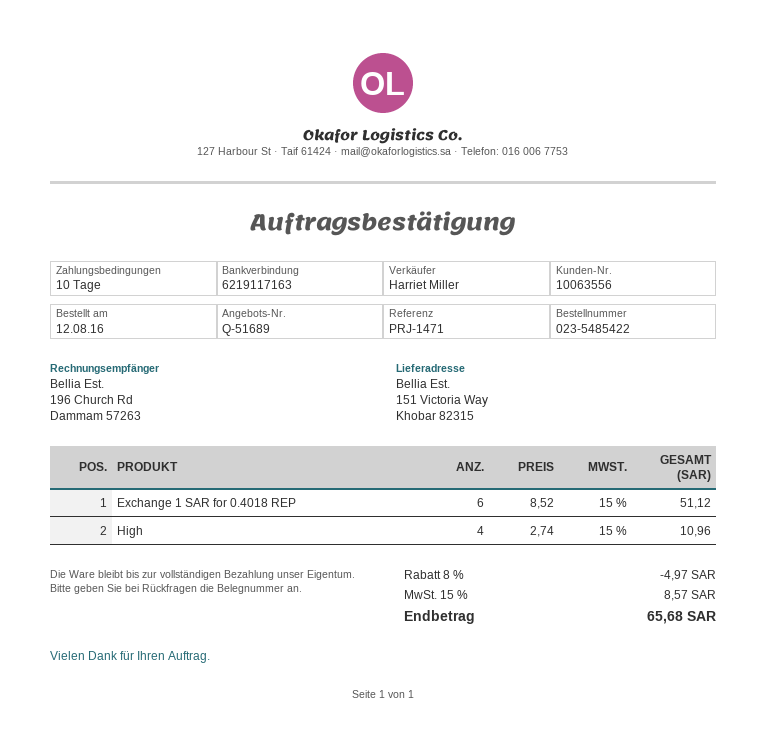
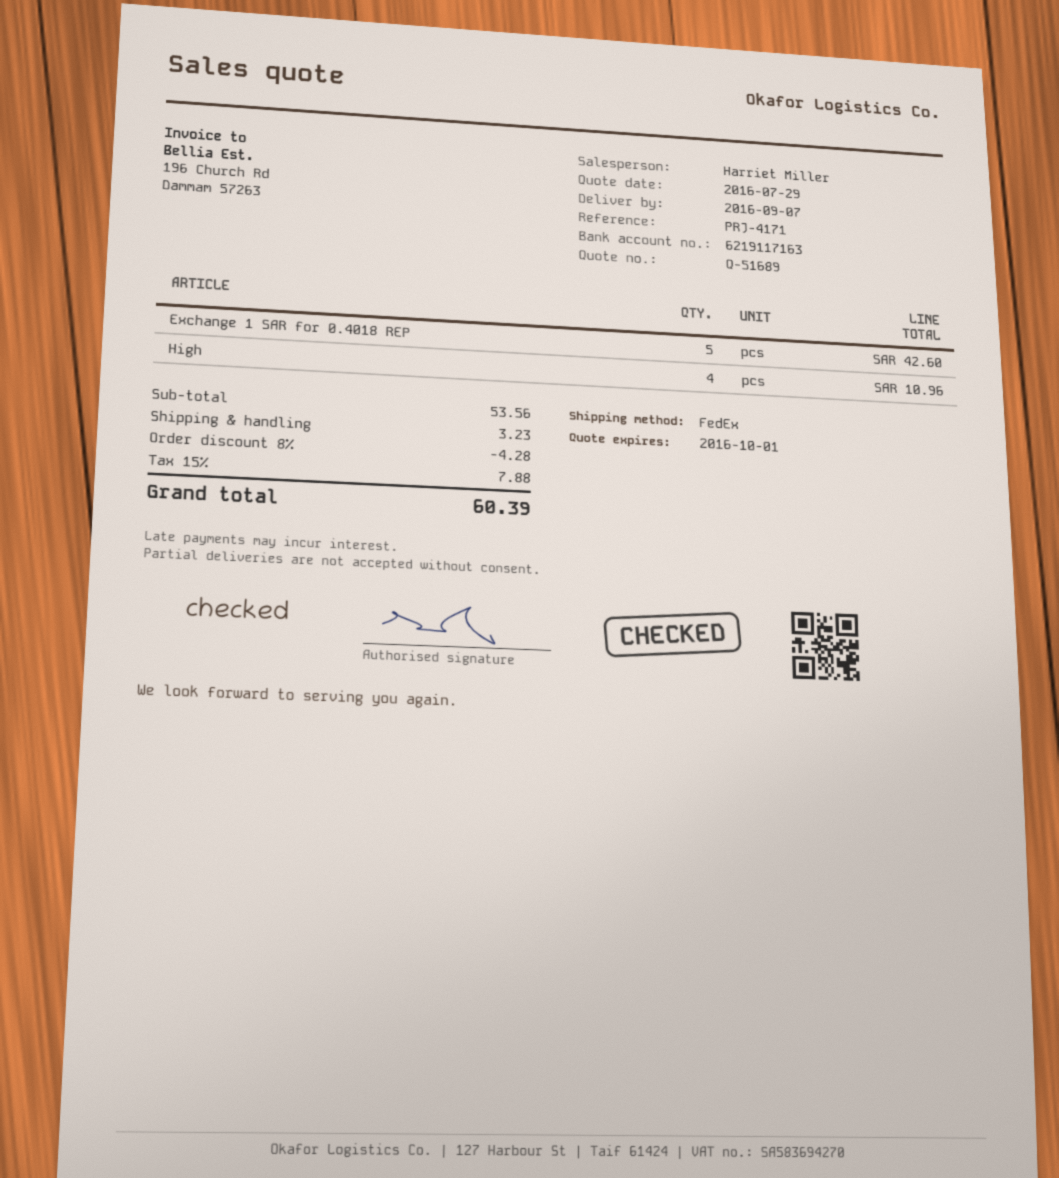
reference: PRJ-1471 -> PRJ-4171
Exchange 1 SAR for 0.4018 REP: 6 for 51.12 -> 5 for 42.60
discount: 8% = 4.97 -> 8% = 4.28
shipping: none -> 3.23
tax: 15% = 8.57 -> 15% = 7.88
total: 65.68 -> 60.39

